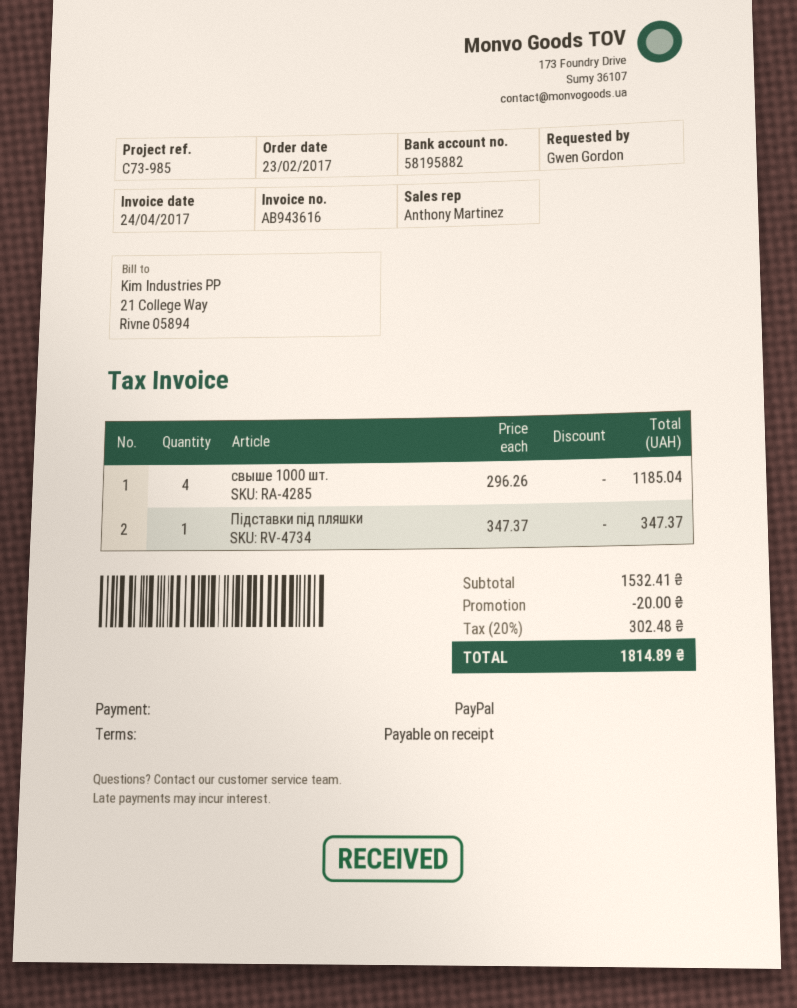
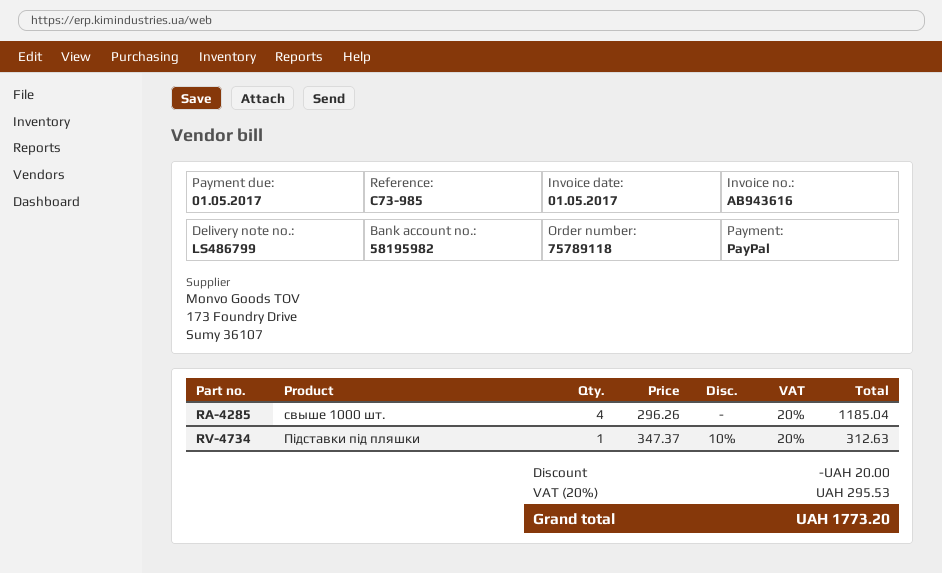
invoice date: 2017-04-24 -> 2017-05-01
bank account: 58195882 -> 58195982
Підставки під пляшки: 1 x 347.37 = 347.37 -> 1 x 347.37 - 10% = 312.63
tax: 20% = 302.48 -> 20% = 295.53
total: 1814.89 -> 1773.20

